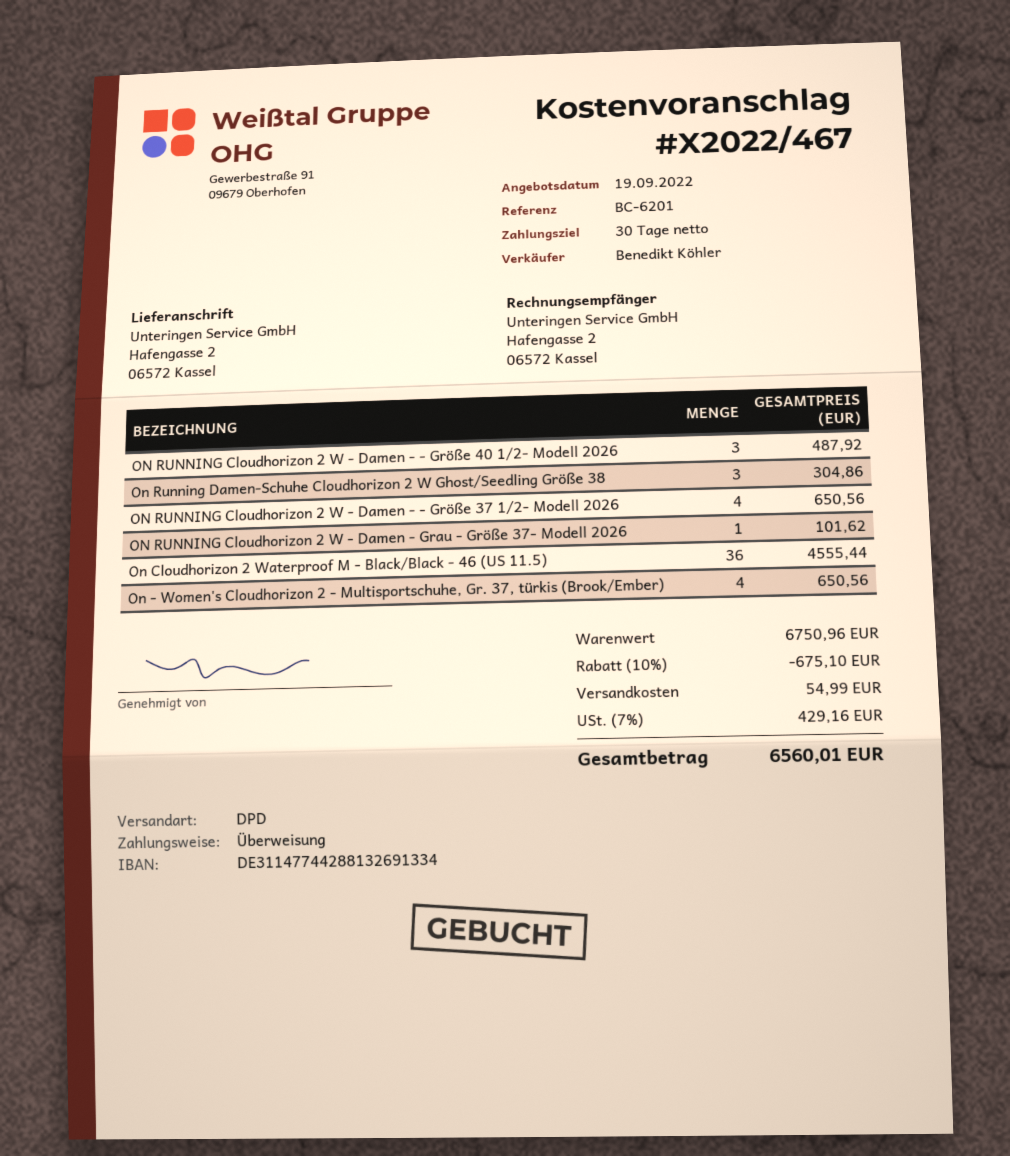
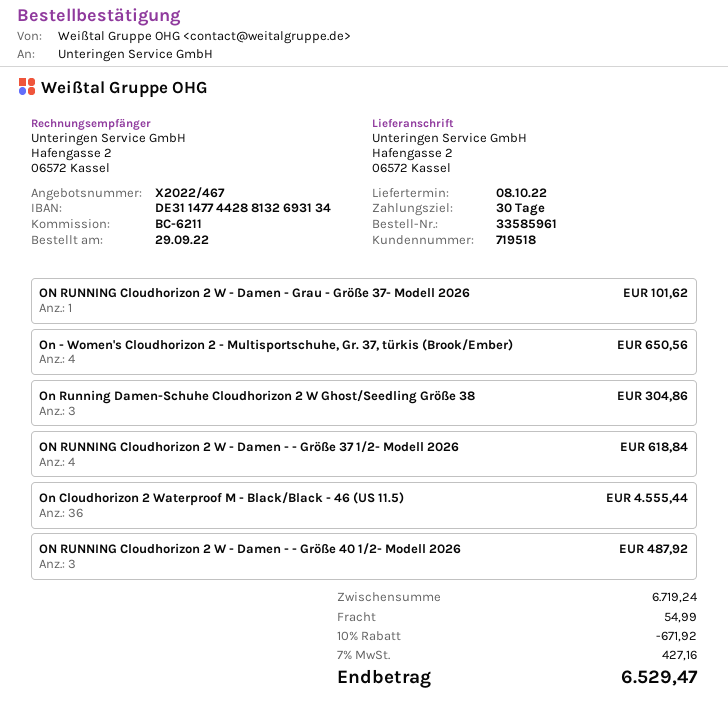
reference: BC-6201 -> BC-6211
bank account: DE31147744288132691334 -> DE31147744288132693134
ON RUNNING Cloudhorizon 2 W - Damen - - Größe 37 1/2- Modell 2026: 4 for 650.56 -> 4 for 618.84
subtotal: 6750.96 -> 6719.24
discount: 10% = 675.10 -> 10% = 671.92
tax: 7% = 429.16 -> 7% = 427.16
total: 6560.01 -> 6529.47

